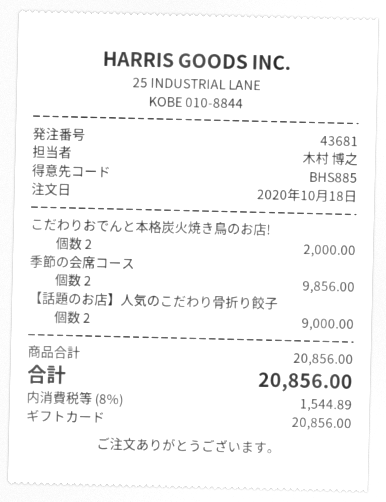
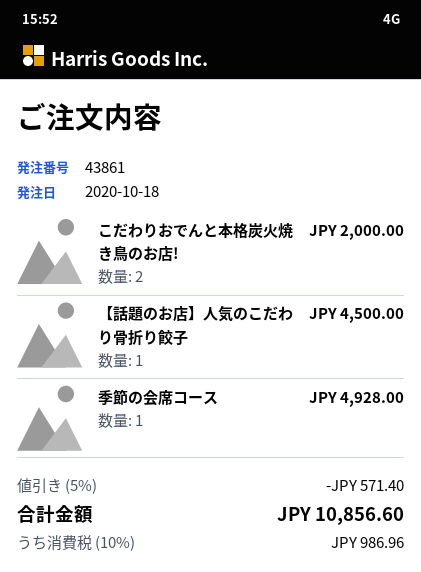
order number: 43681 -> 43861
季節の会席コース: 2 for 9856.00 -> 1 for 4928.00
【話題のお店】人気のこだわり骨折り餃子: 2 for 9000.00 -> 1 for 4500.00
discount: none -> 5% = 571.40
tax: 8% = 1544.89 -> 10% = 986.96
total: 20856.00 -> 10856.60

